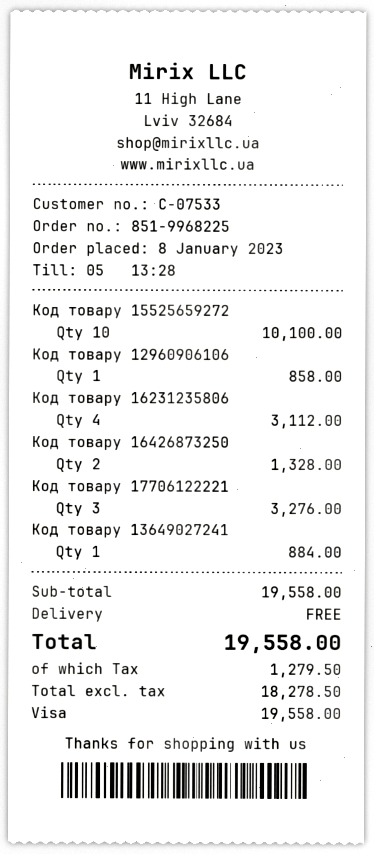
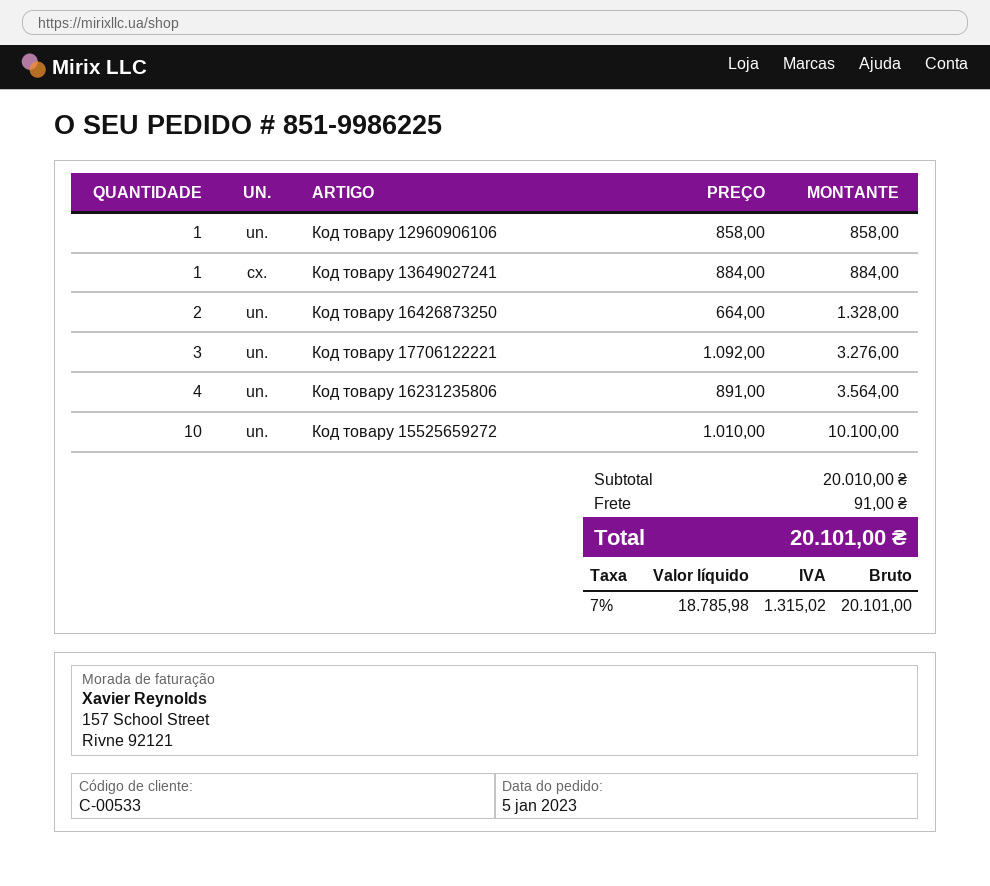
order number: 851-9968225 -> 851-9986225
order date: 2023-01-08 -> 2023-01-05
customer number: C-07533 -> C-00533
Код товару 16231235806: 4 for 3112.00 -> 4 for 3564.00
subtotal: 19558.00 -> 20010.00
shipping: 0.00 -> 91.00
net: 18278.50 -> 18785.98
tax: 1279.50 -> 1315.02
total: 19558.00 -> 20101.00

